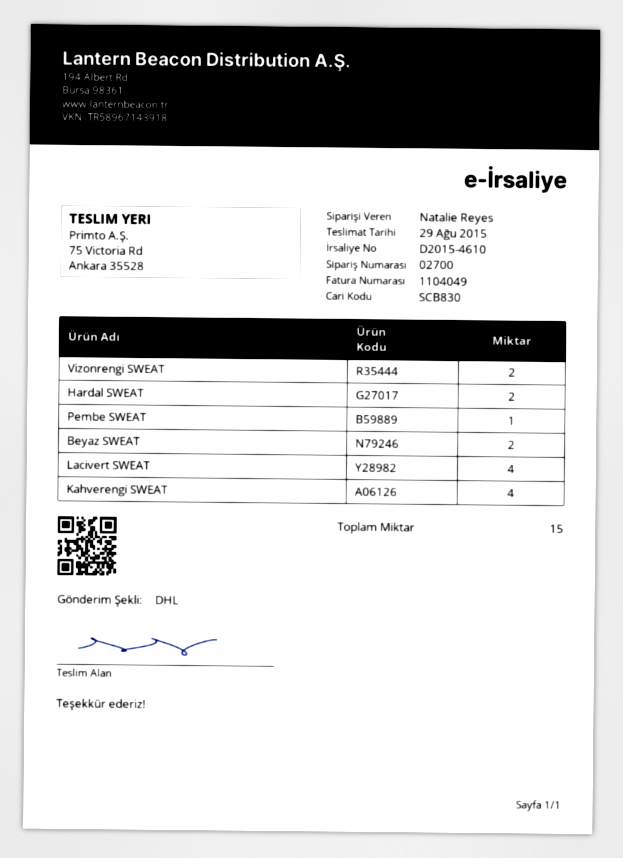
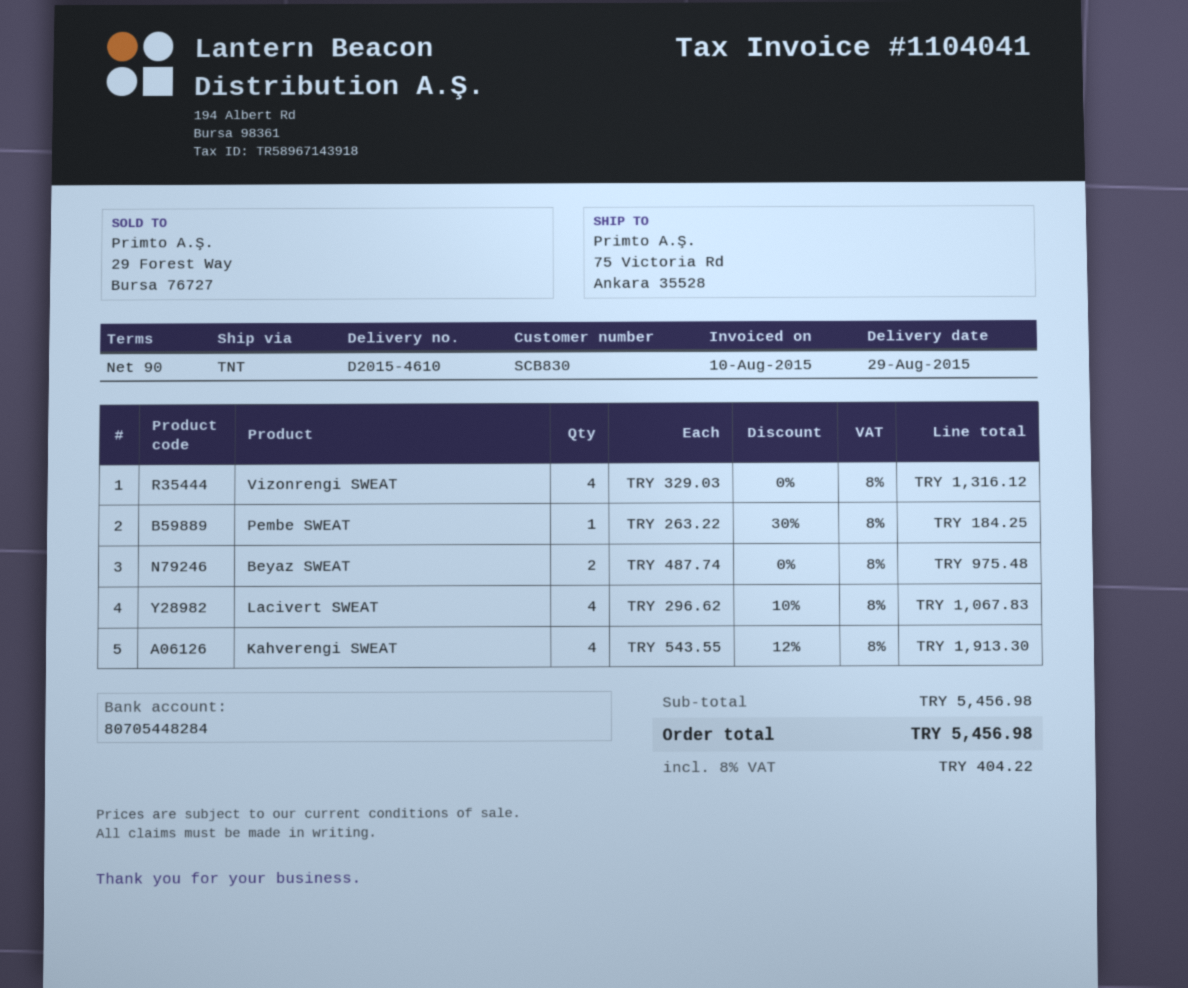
invoice number: 1104049 -> 1104041
shipping method: DHL -> TNT
Vizonrengi SWEAT: 2 -> 4
Hardal SWEAT: 2 -> none

